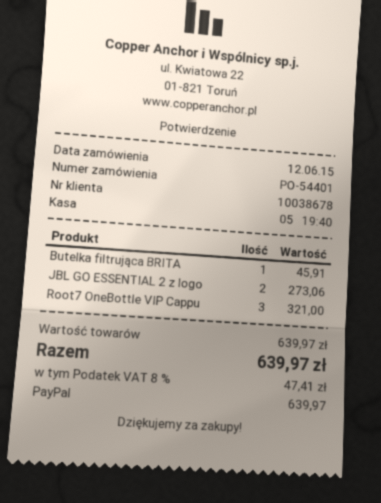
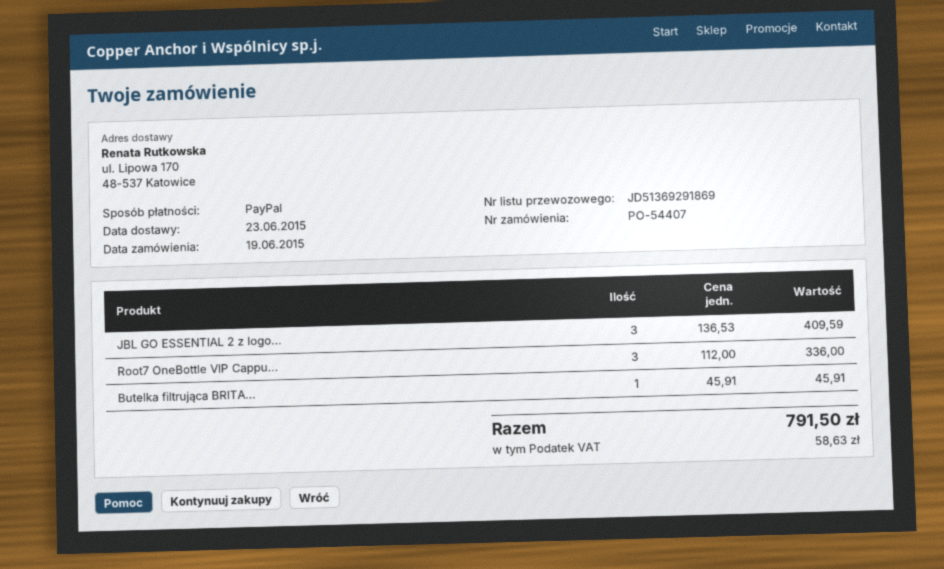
order number: PO-54401 -> PO-54407
order date: 2015-06-12 -> 2015-06-19
JBL GO ESSENTIAL 2 z logo: 2 for 273.06 -> 3 for 409.59
Root7 OneBottle VIP Cappu: 3 for 321.00 -> 3 for 336.00
tax: 47.41 -> 58.63
total: 639.97 -> 791.50

